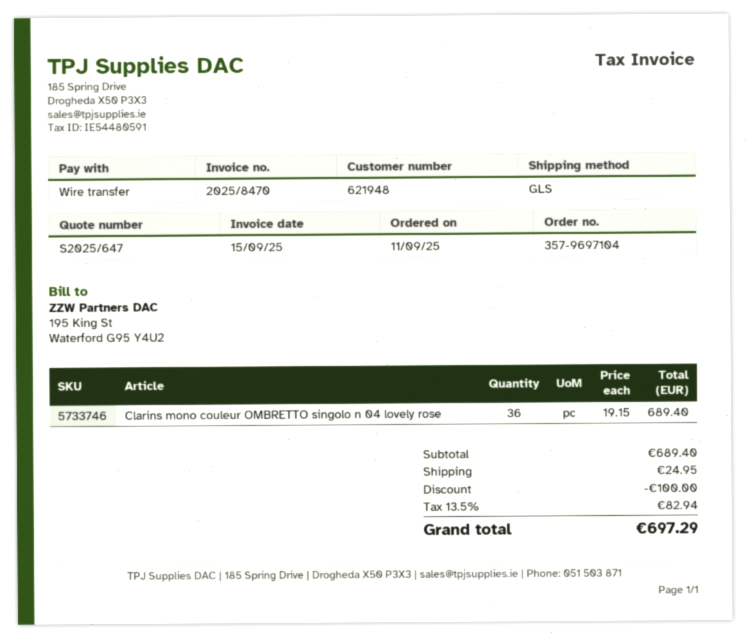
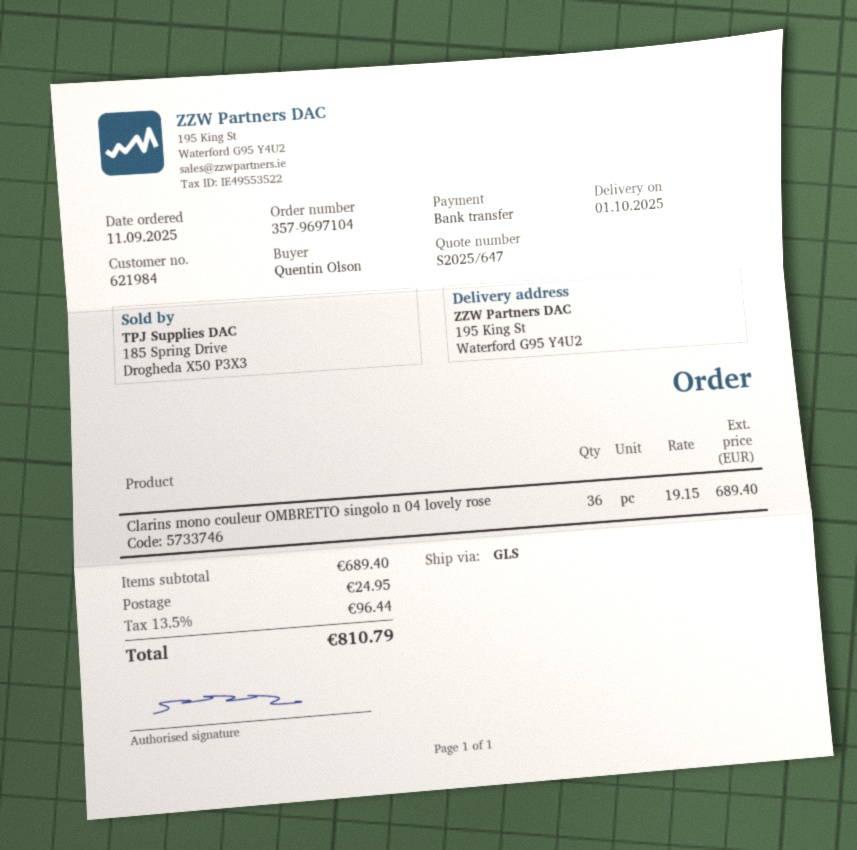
customer number: 621948 -> 621984
discount: 100.00 -> none
tax: 13.5% = 82.94 -> 13.5% = 96.44
total: 697.29 -> 810.79

